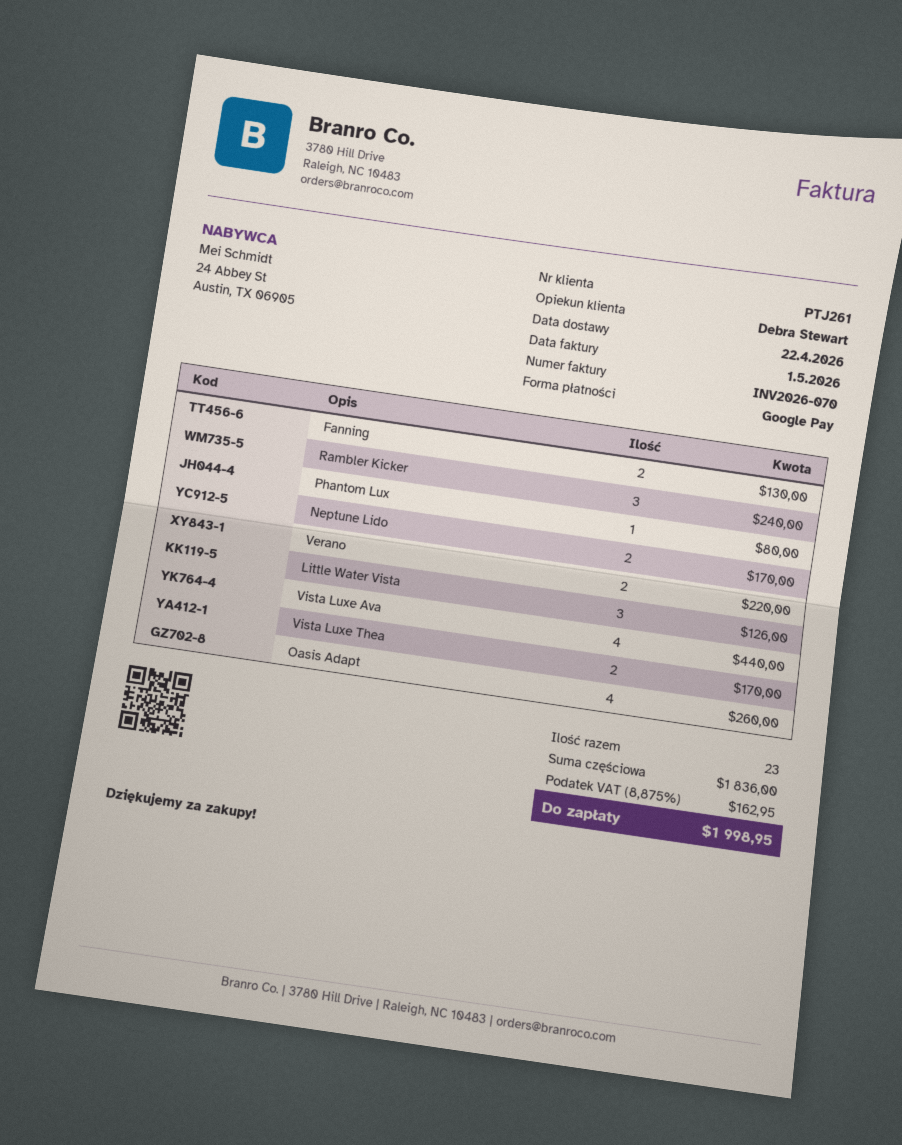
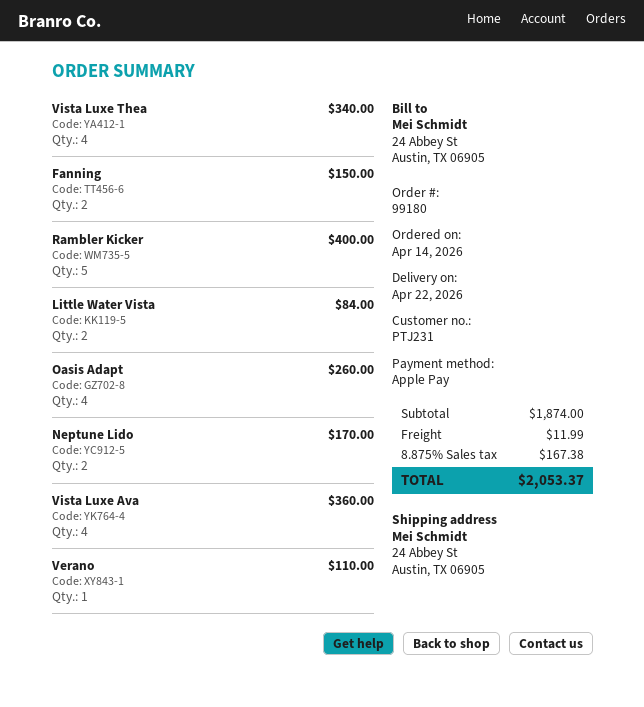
customer number: PTJ261 -> PTJ231
payment method: Google Pay -> Apple Pay
Fanning: 2 for 130.00 -> 2 for 150.00
Rambler Kicker: 3 for 240.00 -> 5 for 400.00
Phantom Lux: 1 for 80.00 -> none
Verano: 2 for 220.00 -> 1 for 110.00
Little Water Vista: 3 for 126.00 -> 2 for 84.00
Vista Luxe Ava: 4 for 440.00 -> 4 for 360.00
Vista Luxe Thea: 2 for 170.00 -> 4 for 340.00
subtotal: 1836.00 -> 1874.00
shipping: none -> 11.99
tax: 8.875% = 162.95 -> 8.875% = 167.38
total: 1998.95 -> 2053.37

